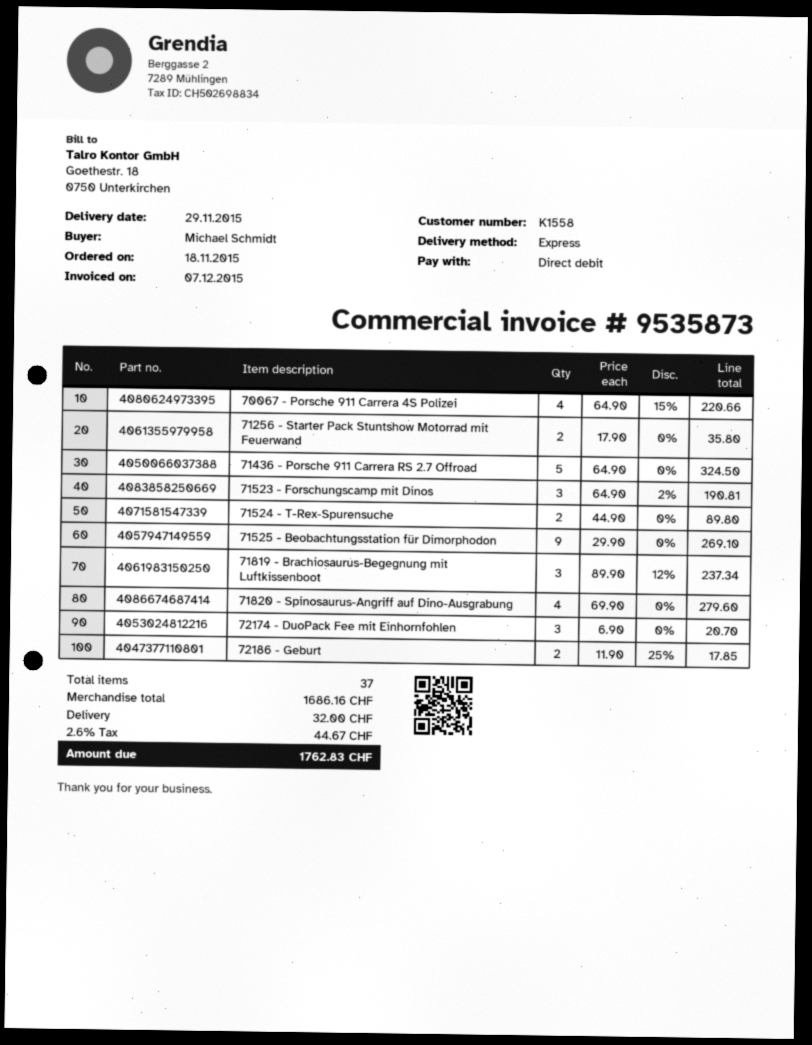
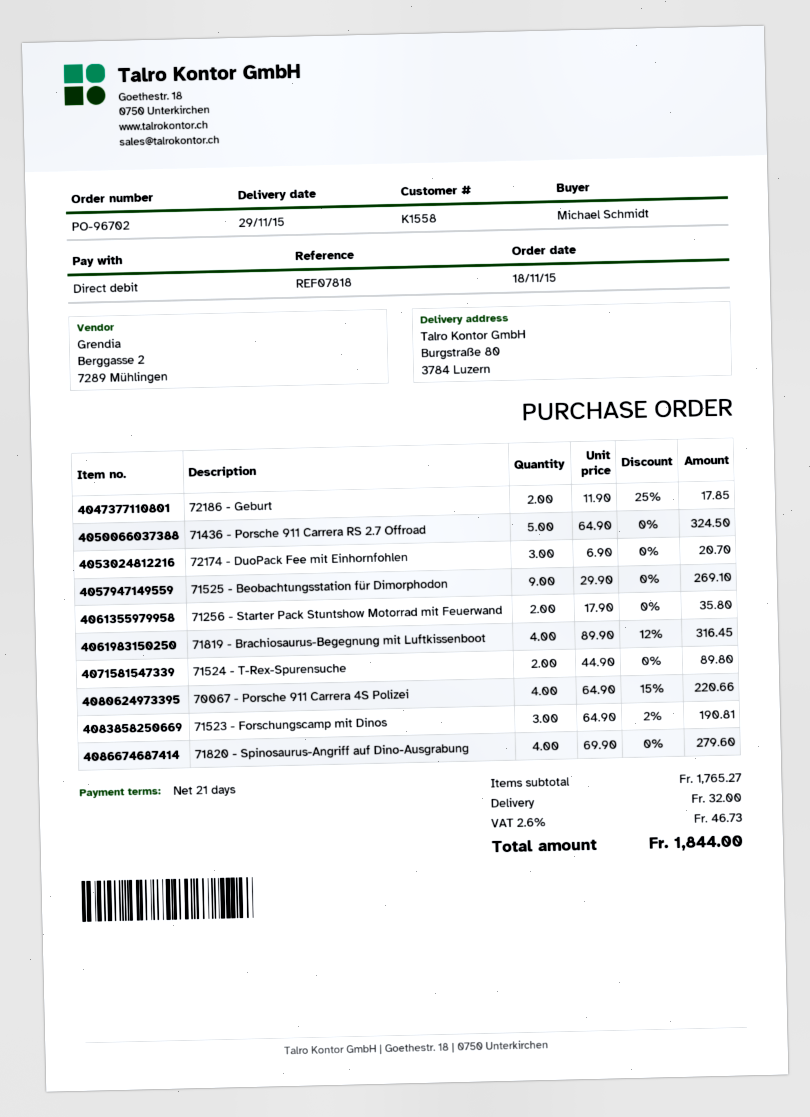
71819 - Brachiosaurus-Begegnung mit Luftkissenboot: 3 x 89.90 - 12% = 237.34 -> 4 x 89.90 - 12% = 316.45
subtotal: 1686.16 -> 1765.27
tax: 2.6% = 44.67 -> 2.6% = 46.73
total: 1762.83 -> 1844.00

